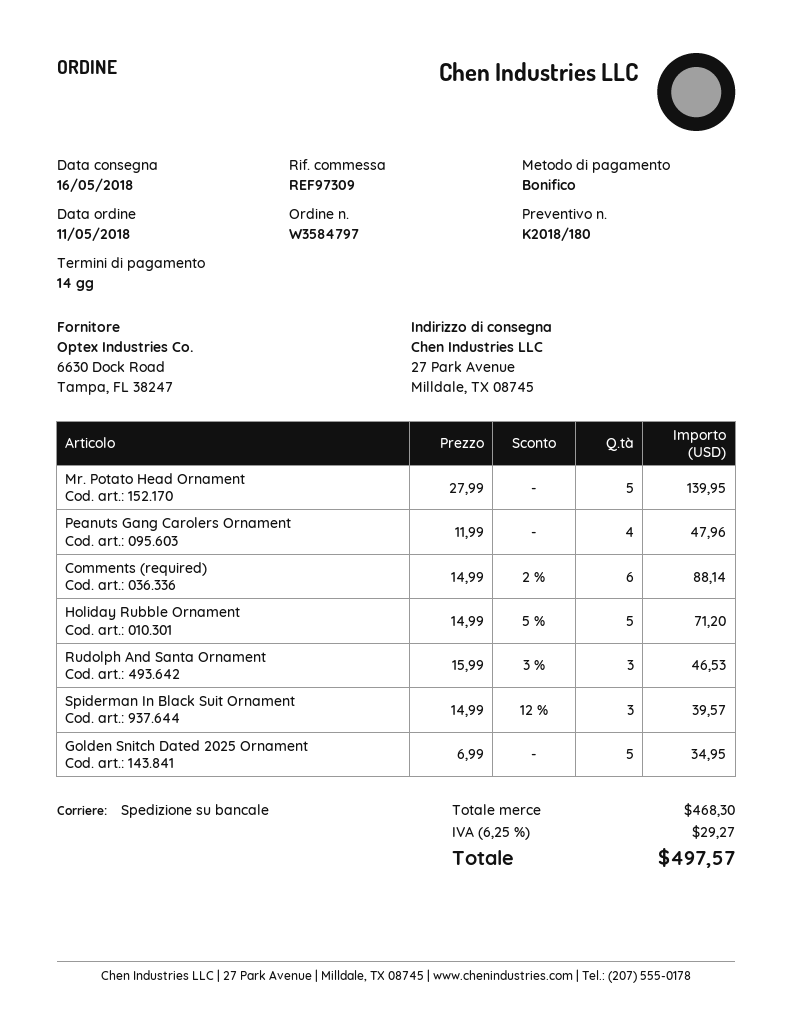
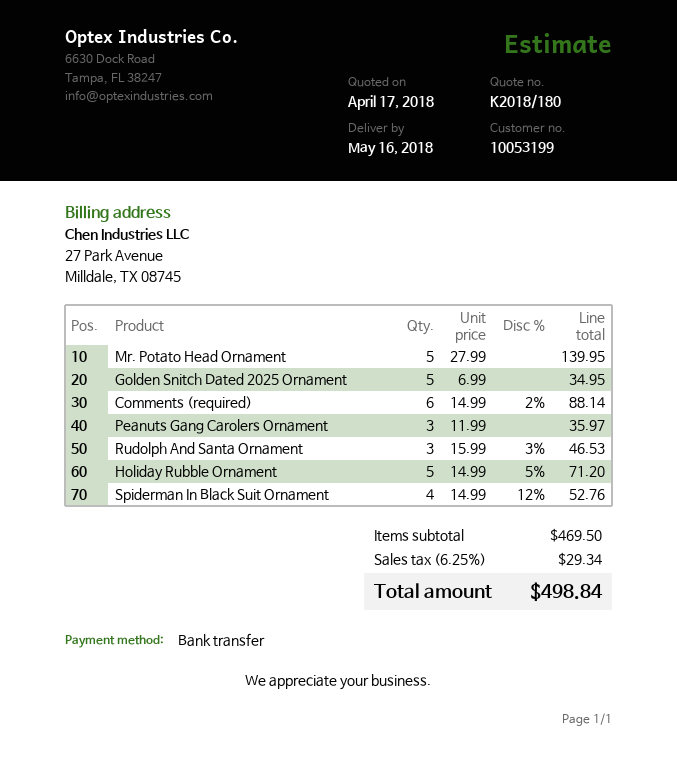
Peanuts Gang Carolers Ornament: 4 x 11.99 = 47.96 -> 3 x 11.99 = 35.97
Spiderman In Black Suit Ornament: 3 x 14.99 - 12% = 39.57 -> 4 x 14.99 - 12% = 52.76
subtotal: 468.30 -> 469.50
tax: 6.25% = 29.27 -> 6.25% = 29.34
total: 497.57 -> 498.84

